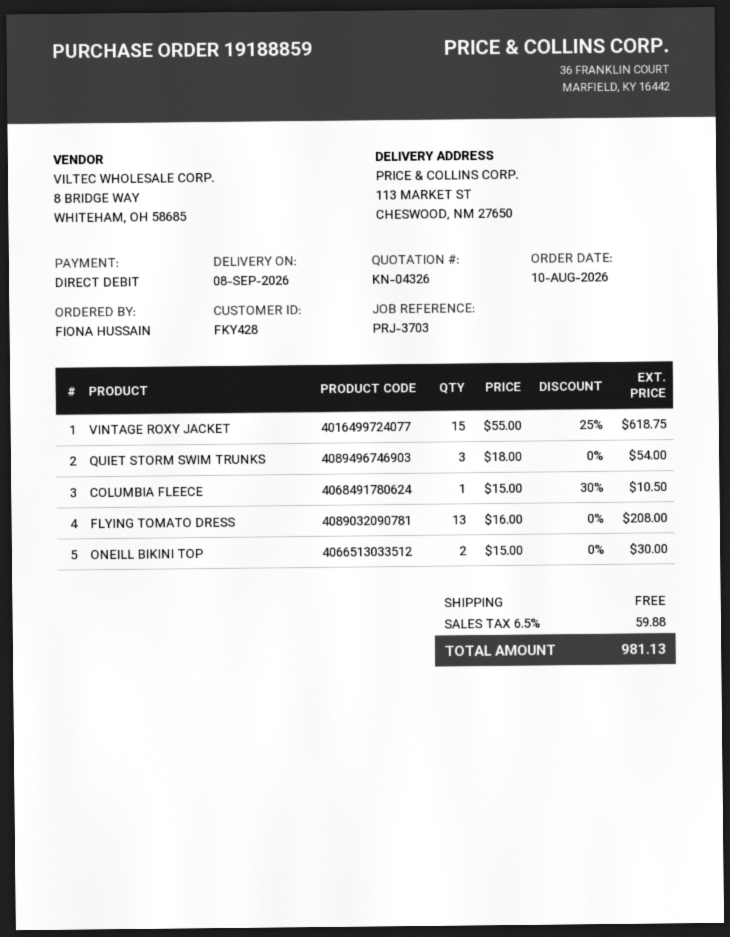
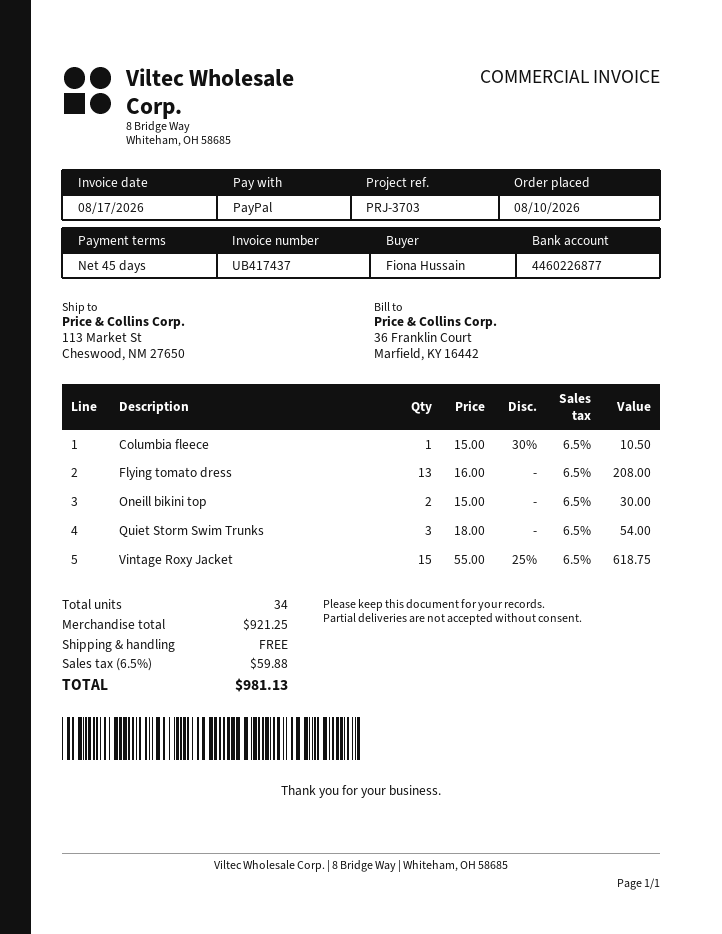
payment method: direct debit -> PayPal

